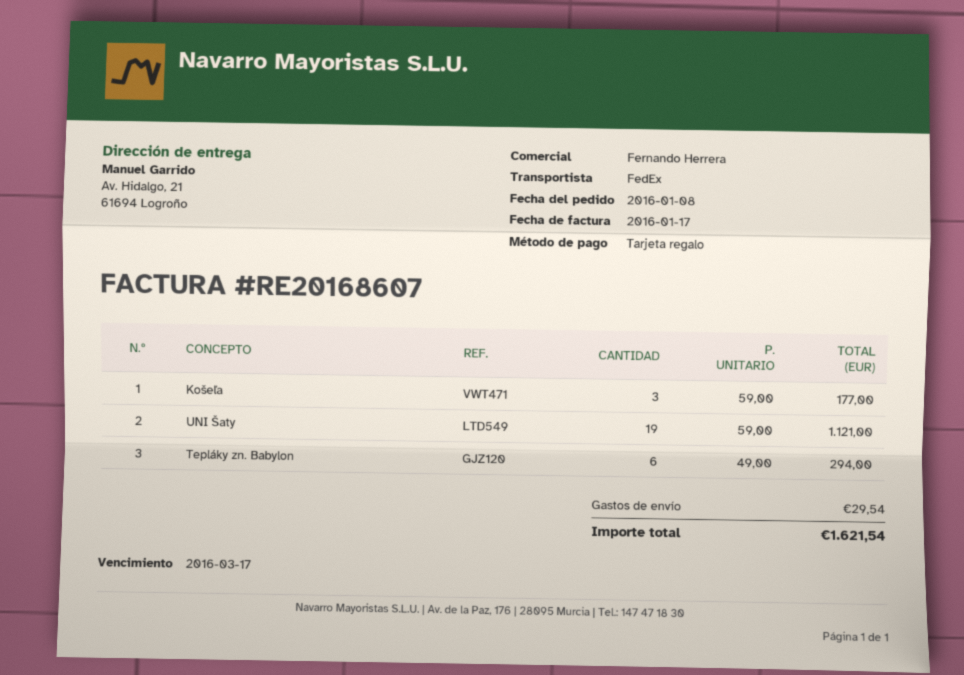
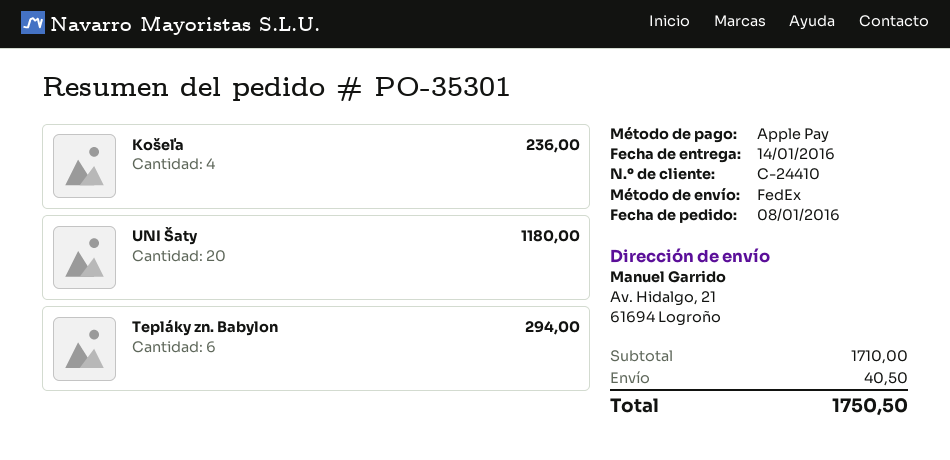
payment method: gift card -> Apple Pay
Košeľa: 3 for 177.00 -> 4 for 236.00
UNI Šaty: 19 for 1121.00 -> 20 for 1180.00
shipping: 29.54 -> 40.50
total: 1621.54 -> 1750.50

